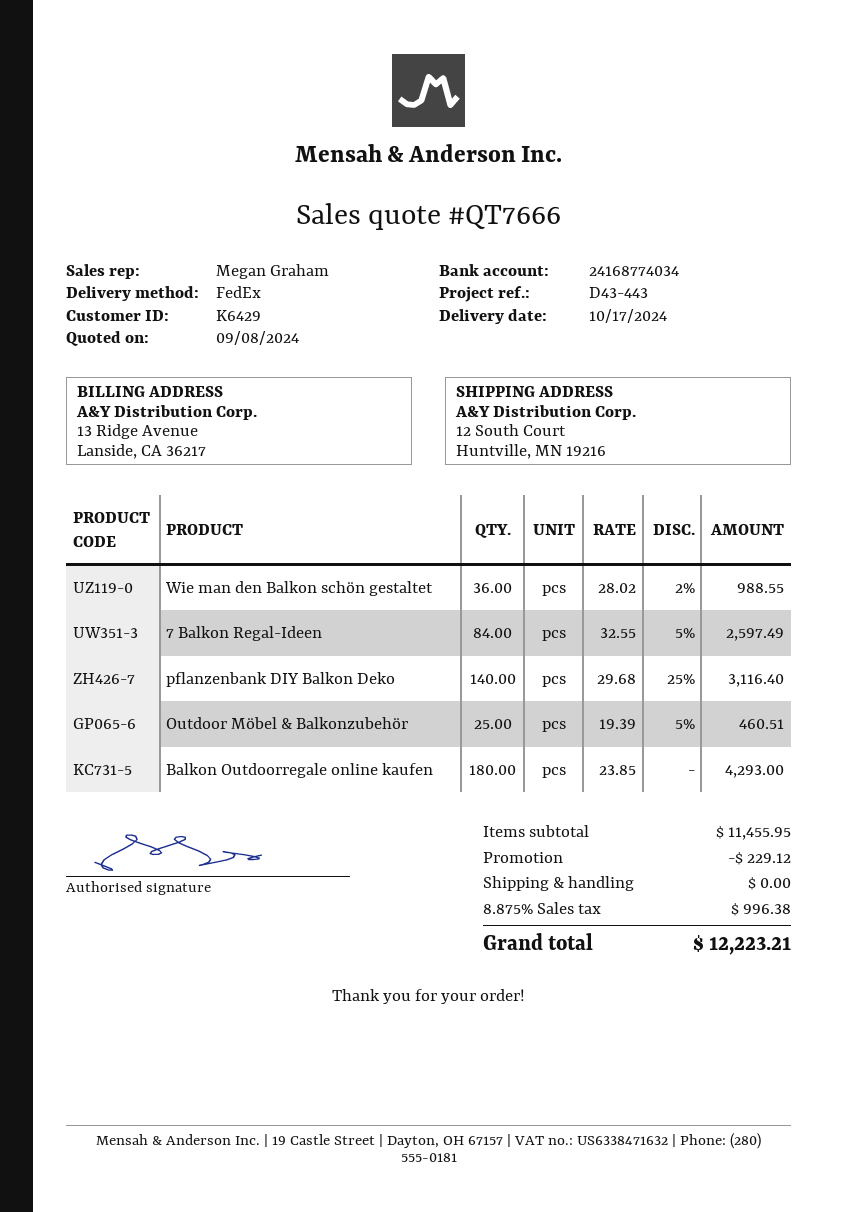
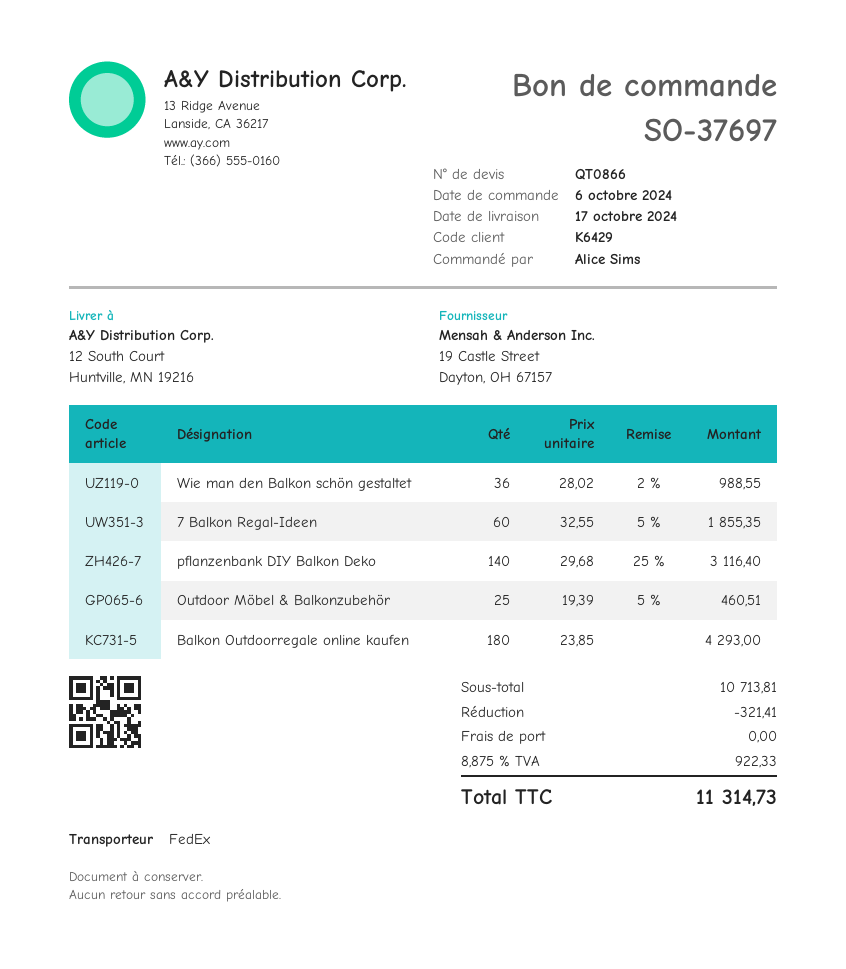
quote number: QT7666 -> QT0866
7 Balkon Regal-Ideen: 84 x 32.55 - 5% = 2597.49 -> 60 x 32.55 - 5% = 1855.35
subtotal: 11455.95 -> 10713.81
discount: 229.12 -> 321.41
tax: 8.875% = 996.38 -> 8.875% = 922.33
total: 12223.21 -> 11314.73

